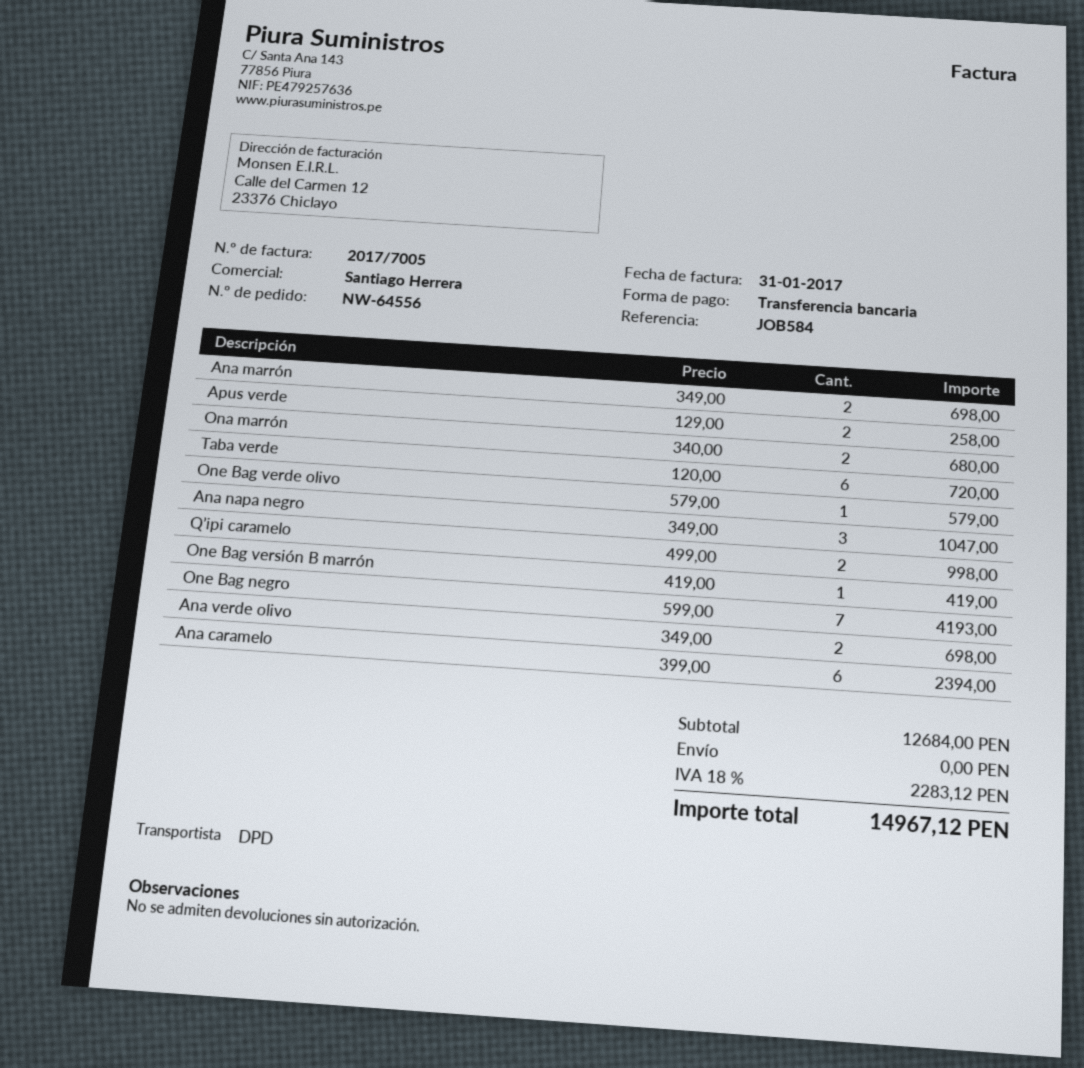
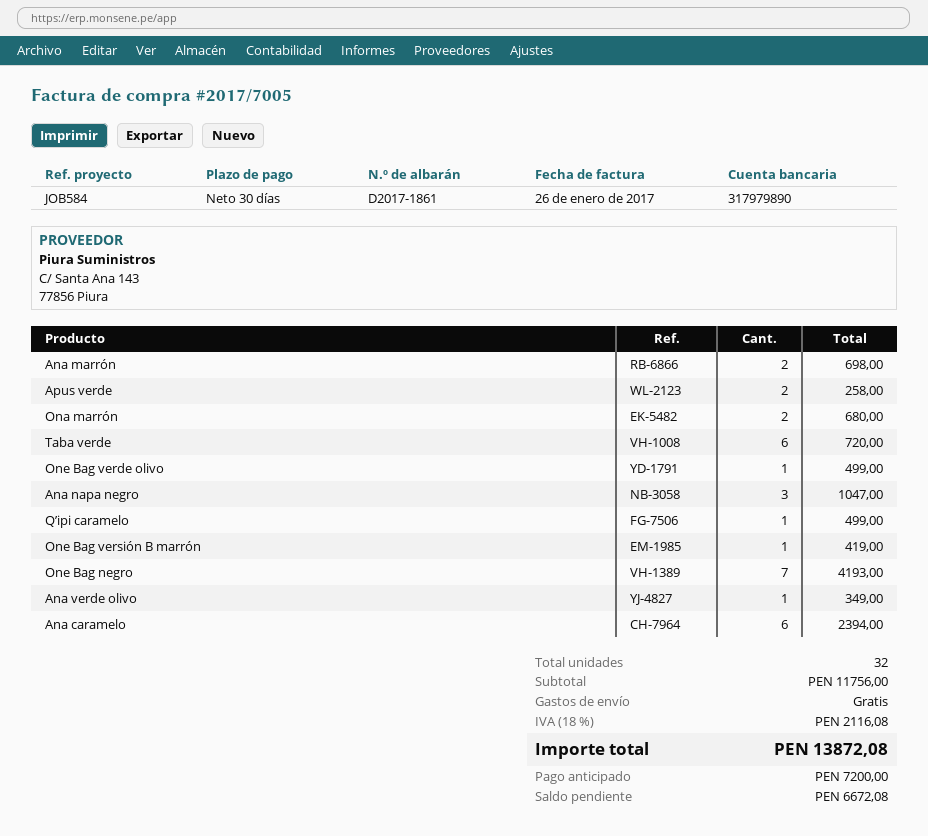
invoice date: 2017-01-31 -> 2017-01-26
One Bag verde olivo: 1 for 579.00 -> 1 for 499.00
Q’ipi caramelo: 2 for 998.00 -> 1 for 499.00
Ana verde olivo: 2 for 698.00 -> 1 for 349.00
subtotal: 12684.00 -> 11756.00
tax: 18% = 2283.12 -> 18% = 2116.08
total: 14967.12 -> 13872.08

